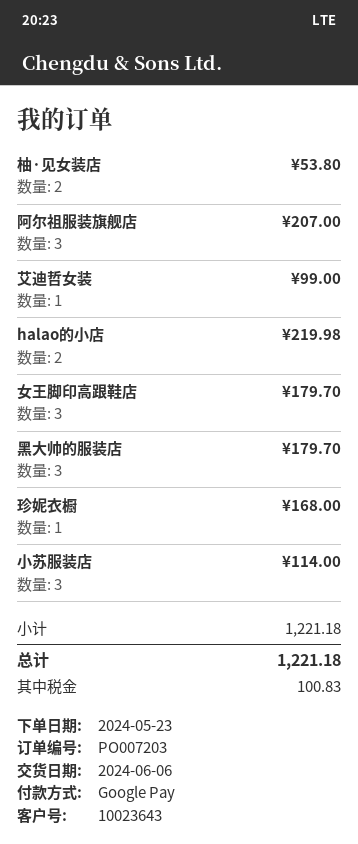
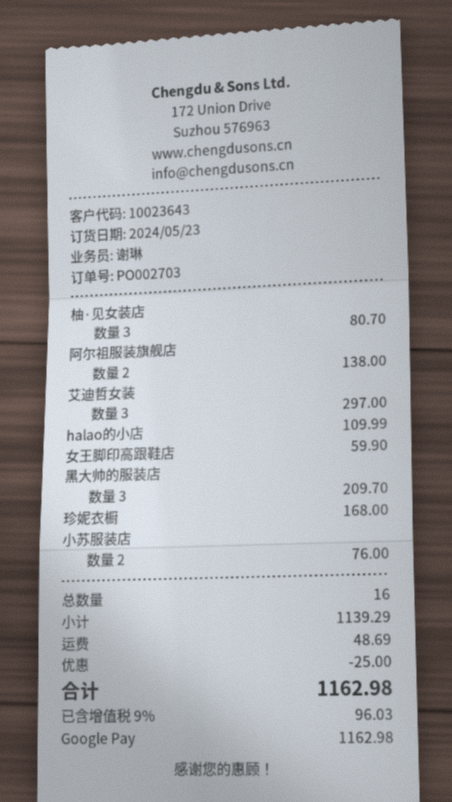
order number: PO007203 -> PO002703
柚·见女装店: 2 for 53.80 -> 3 for 80.70
阿尔祖服装旗舰店: 3 for 207.00 -> 2 for 138.00
艾迪哲女装: 1 for 99.00 -> 3 for 297.00
halao的小店: 2 for 219.98 -> 1 for 109.99
女王脚印高跟鞋店: 3 for 179.70 -> 1 for 59.90
黑大帅的服装店: 3 for 179.70 -> 3 for 209.70
小苏服装店: 3 for 114.00 -> 2 for 76.00
subtotal: 1221.18 -> 1139.29
discount: none -> 25.00
shipping: none -> 48.69
tax: 100.83 -> 96.03
total: 1221.18 -> 1162.98

